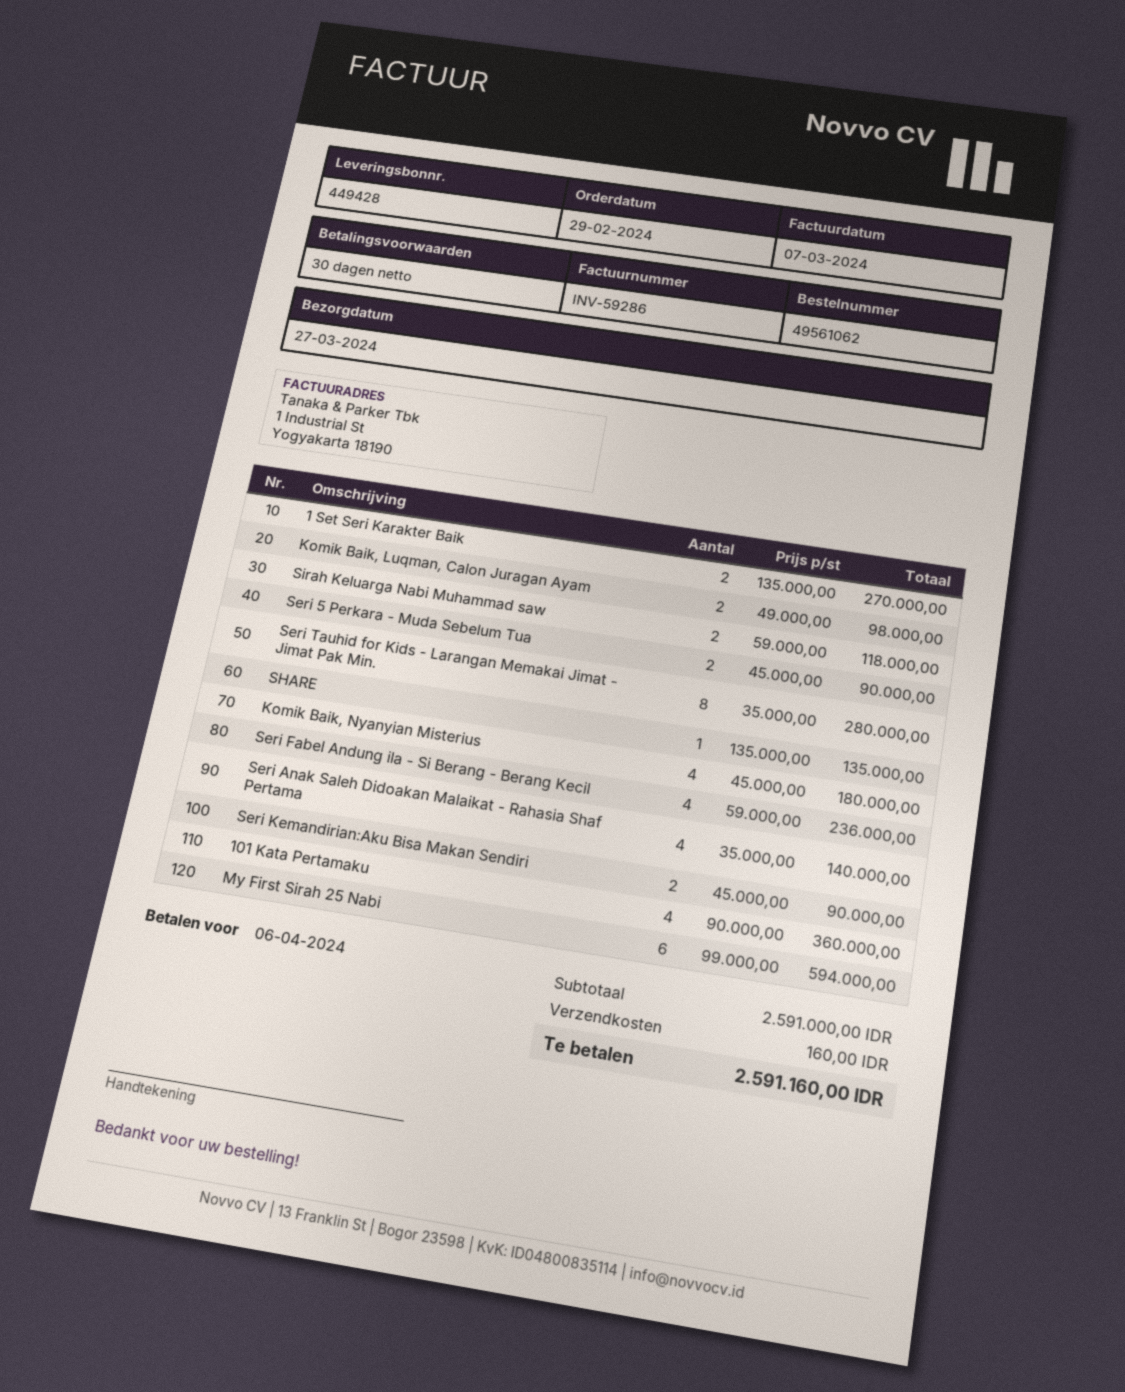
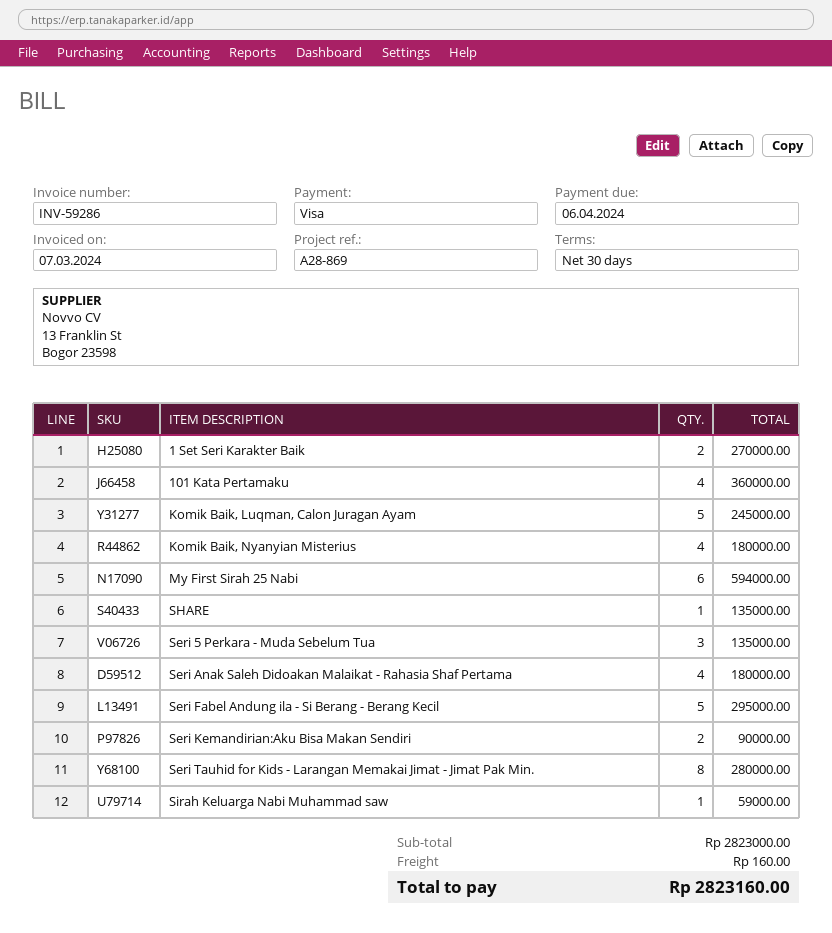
Komik Baik, Luqman, Calon Juragan Ayam: 2 for 98000.00 -> 5 for 245000.00
Sirah Keluarga Nabi Muhammad saw: 2 for 118000.00 -> 1 for 59000.00
Seri 5 Perkara - Muda Sebelum Tua: 2 for 90000.00 -> 3 for 135000.00
Seri Fabel Andung ila - Si Berang - Berang Kecil: 4 for 236000.00 -> 5 for 295000.00
Seri Anak Saleh Didoakan Malaikat - Rahasia Shaf Pertama: 4 for 140000.00 -> 4 for 180000.00
subtotal: 2591000.00 -> 2823000.00
total: 2591160.00 -> 2823160.00

